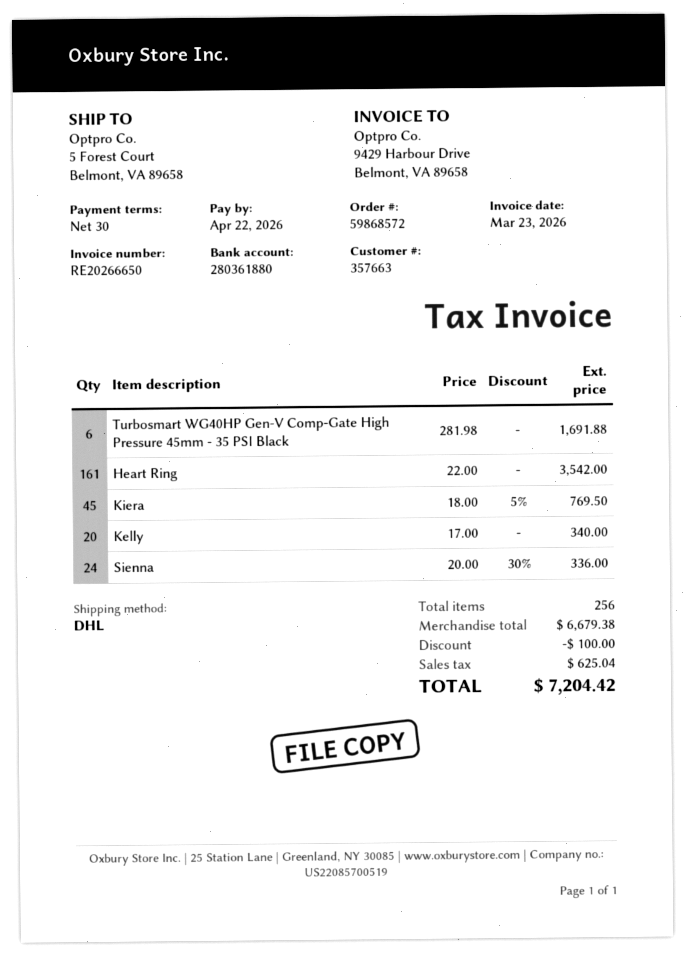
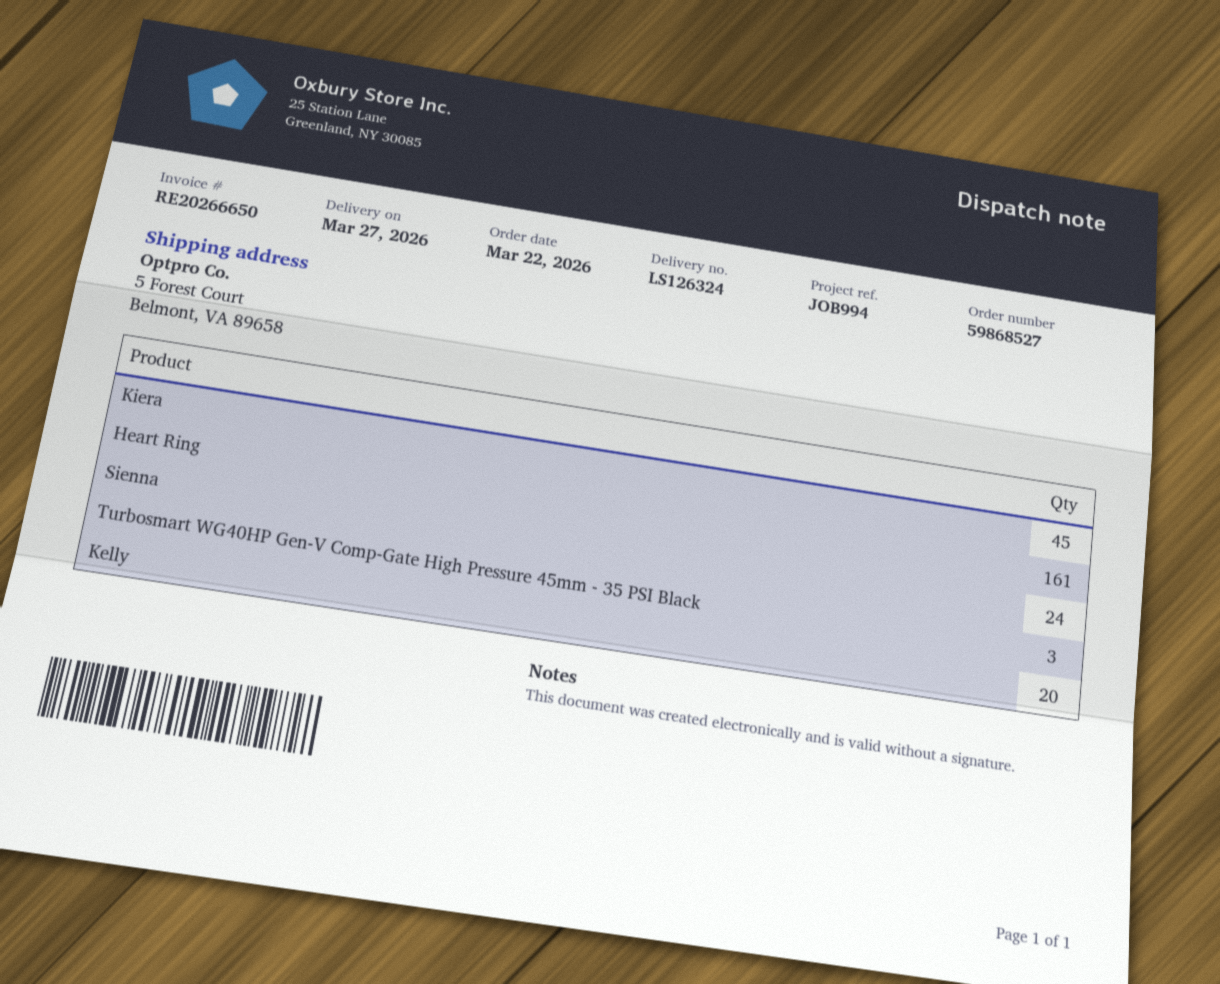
order number: 59868572 -> 59868527
Turbosmart WG40HP Gen-V Comp-Gate High Pressure 45mm - 35 PSI Black: 6 -> 3

